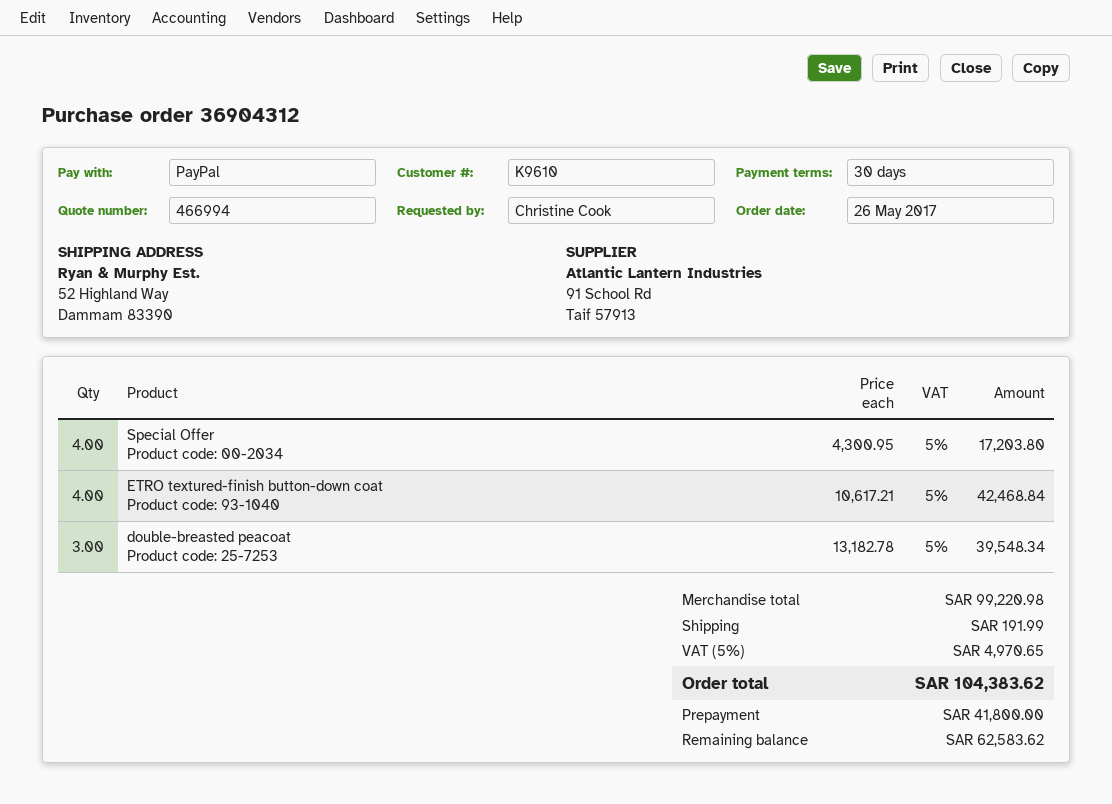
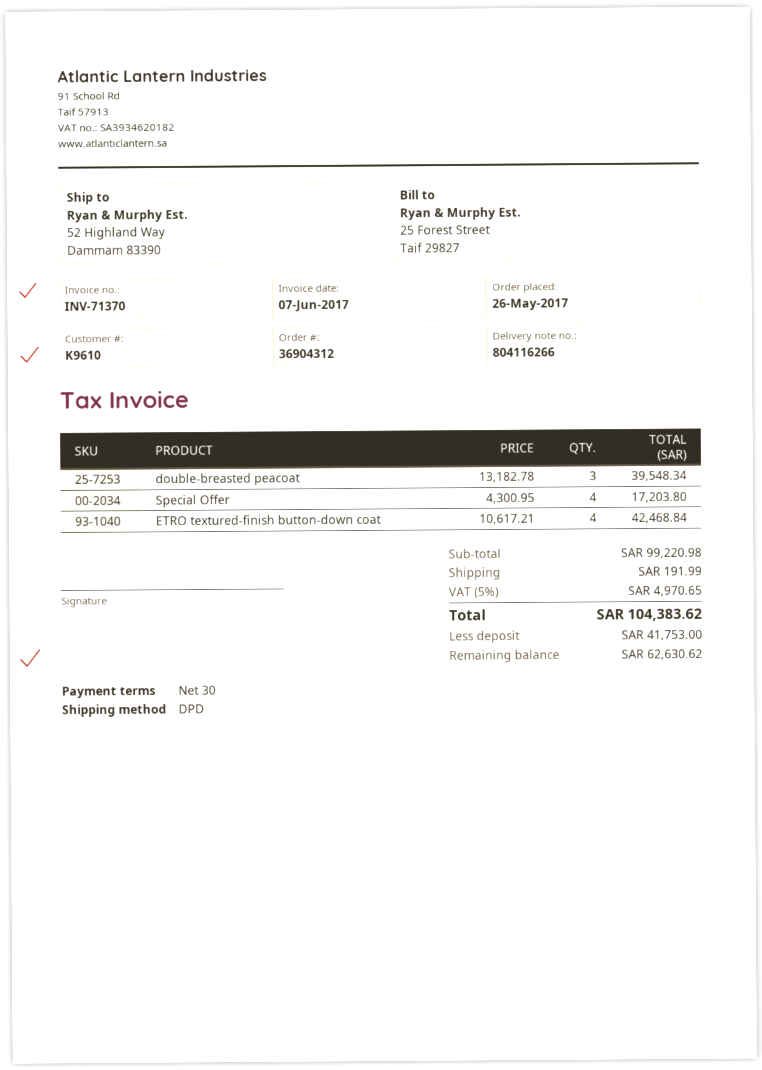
deposit: 41800.00 -> 41753.00
balance: 62583.62 -> 62630.62

